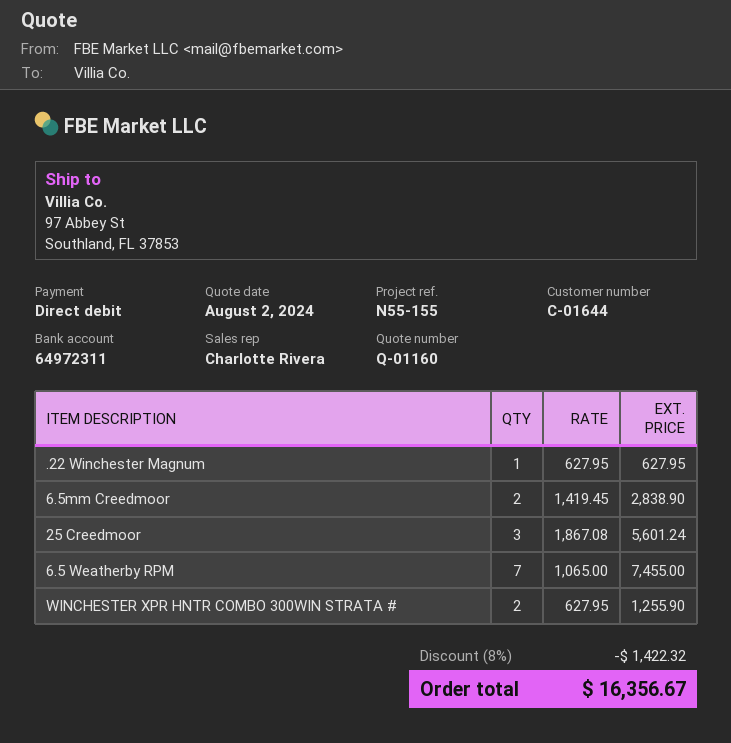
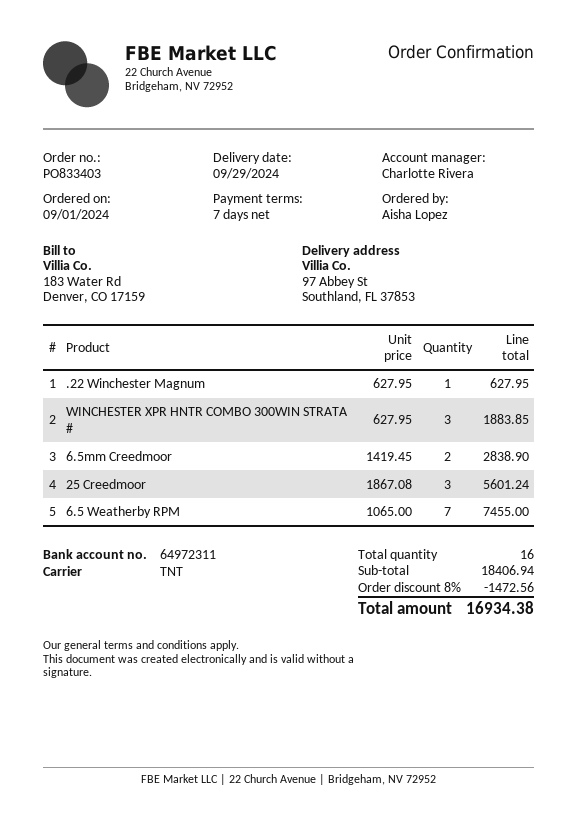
WINCHESTER XPR HNTR COMBO 300WIN STRATA #: 2 x 627.95 = 1255.90 -> 3 x 627.95 = 1883.85
discount: 8% = 1422.32 -> 8% = 1472.56
total: 16356.67 -> 16934.38

